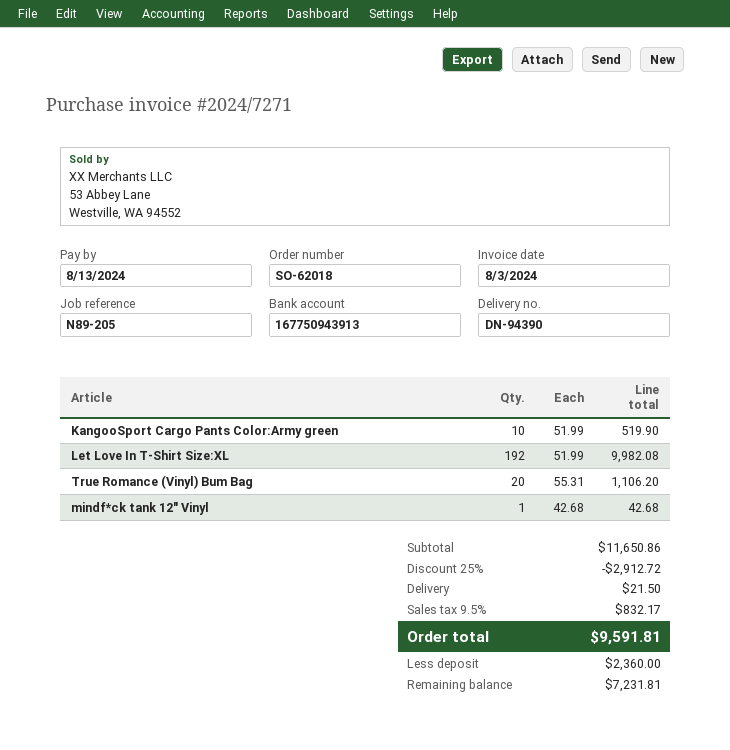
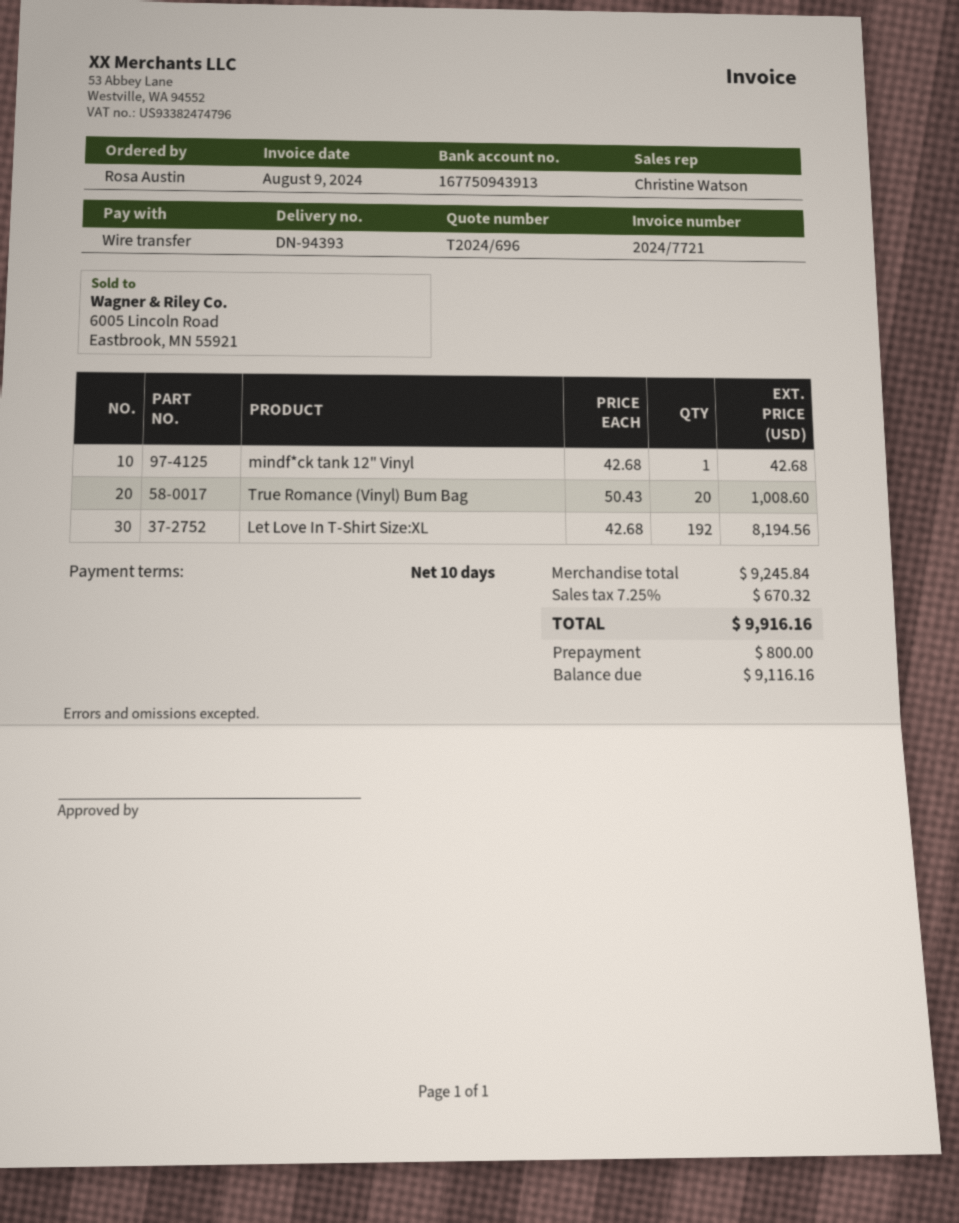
delivery note number: DN-94390 -> DN-94393
invoice number: 2024/7271 -> 2024/7721
invoice date: 2024-08-03 -> 2024-08-09
KangooSport Cargo Pants Color:Army green: 10 x 51.99 = 519.90 -> none
Let Love In T-Shirt Size:XL: 192 x 51.99 = 9982.08 -> 192 x 42.68 = 8194.56
True Romance (Vinyl) Bum Bag: 20 x 55.31 = 1106.20 -> 20 x 50.43 = 1008.60
subtotal: 11650.86 -> 9245.84
discount: 25% = 2912.72 -> none
shipping: 21.50 -> none
tax: 9.5% = 832.17 -> 7.25% = 670.32
total: 9591.81 -> 9916.16
deposit: 2360.00 -> 800.00
balance: 7231.81 -> 9116.16

